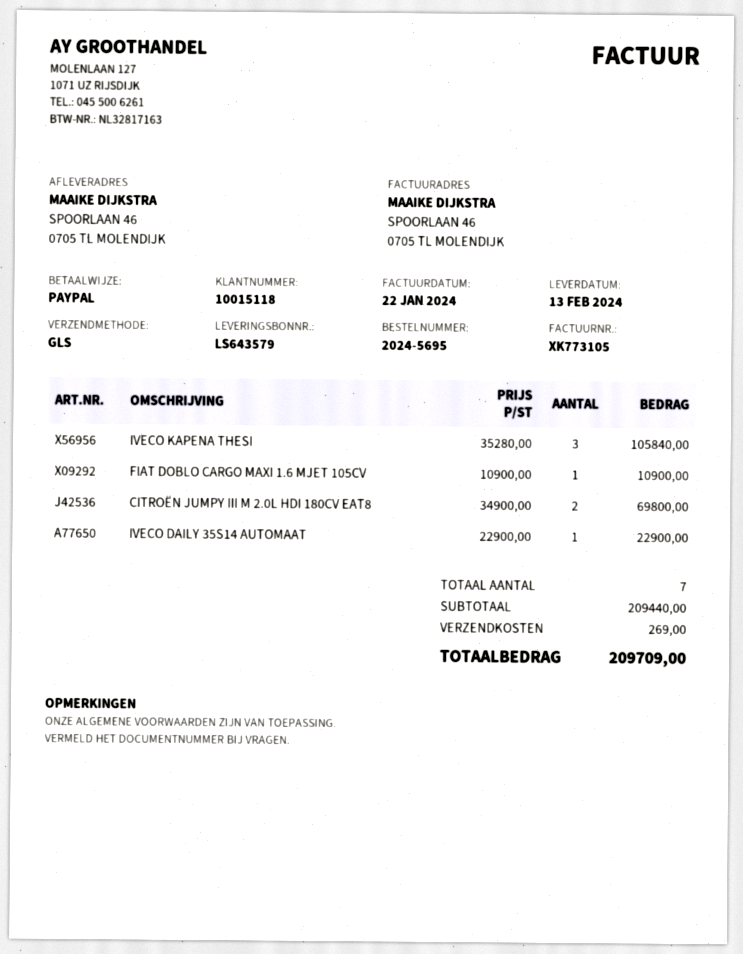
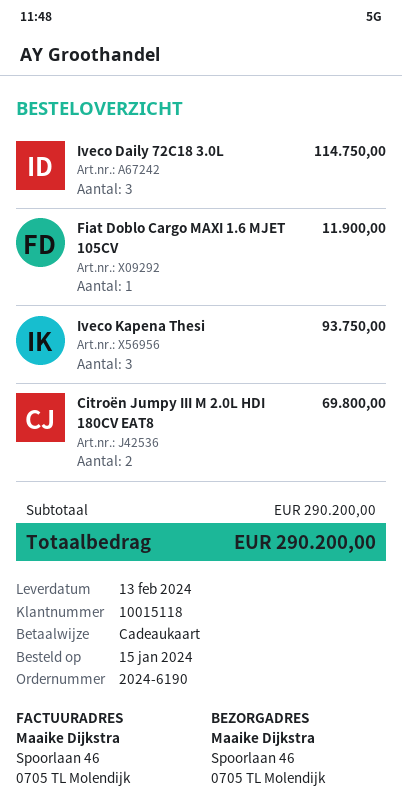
order number: 2024-5695 -> 2024-6190
payment method: PayPal -> gift card
IVECO KAPENA THESI: 3 for 105840.00 -> 3 for 93750.00
FIAT DOBLO CARGO MAXI 1.6 MJET 105CV: 1 for 10900.00 -> 1 for 11900.00
IVECO DAILY 35S14 AUTOMAAT: 1 for 22900.00 -> none
Iveco Daily 72C18 3.0L: none -> 3 for 114750.00
subtotal: 209440.00 -> 290200.00
shipping: 269.00 -> none
total: 209709.00 -> 290200.00

